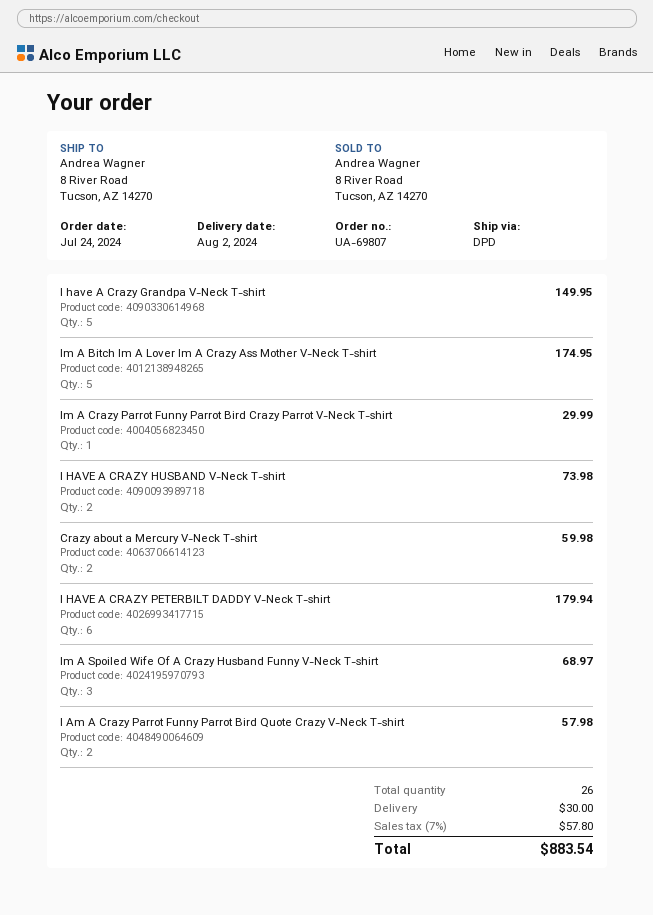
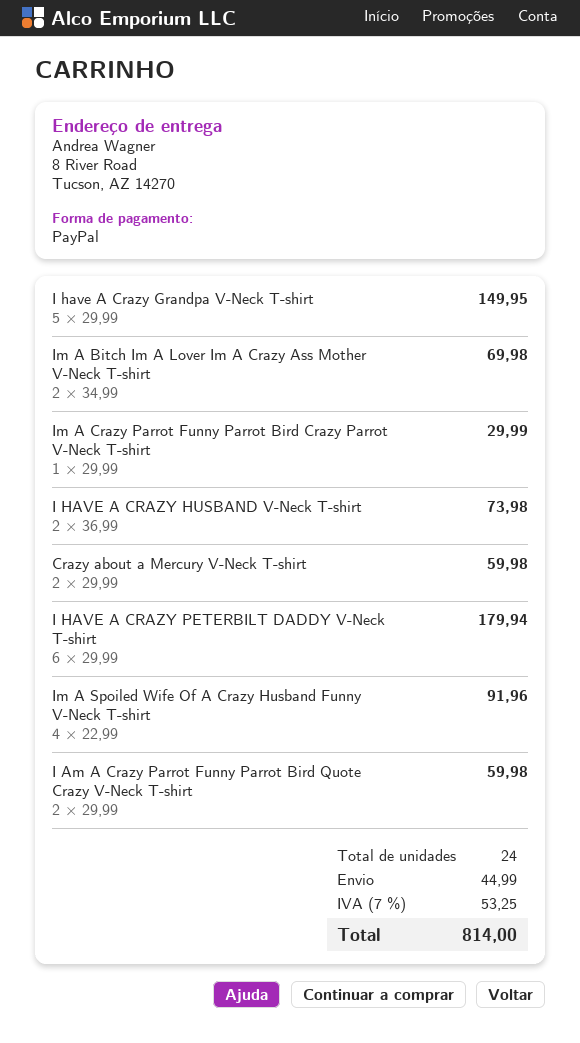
Im A Bitch Im A Lover Im A Crazy Ass Mother V-Neck T-shirt: 5 for 174.95 -> 2 for 69.98
Im A Spoiled Wife Of A Crazy Husband Funny V-Neck T-shirt: 3 for 68.97 -> 4 for 91.96
I Am A Crazy Parrot Funny Parrot Bird Quote Crazy V-Neck T-shirt: 2 for 57.98 -> 2 for 59.98
total quantity: 26 -> 24
shipping: 30.00 -> 44.99
tax: 7% = 57.80 -> 7% = 53.25
total: 883.54 -> 814.00

